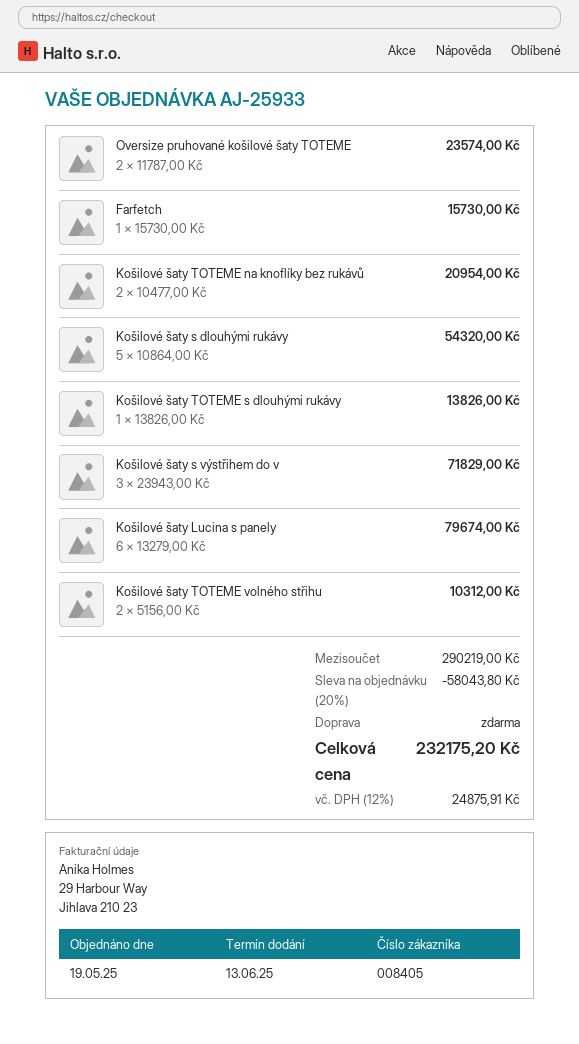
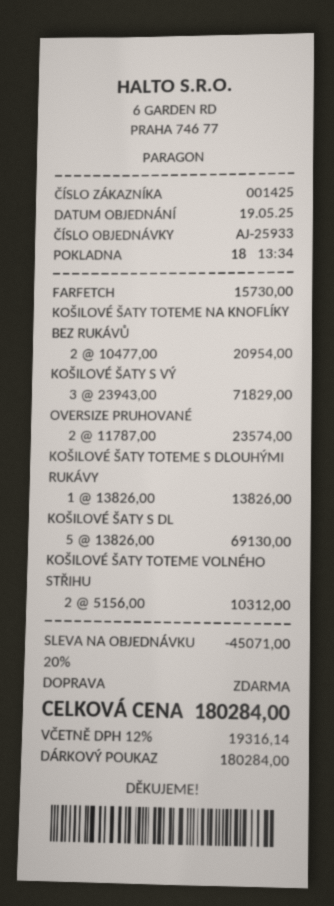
customer number: 008405 -> 001425
Košilové šaty s dlouhými rukávy: 5 x 10864.00 = 54320.00 -> 5 x 13826.00 = 69130.00
Košilové šaty Lucina s panely: 6 x 13279.00 = 79674.00 -> none
discount: 20% = 58043.80 -> 20% = 45071.00
tax: 12% = 24875.91 -> 12% = 19316.14
total: 232175.20 -> 180284.00

